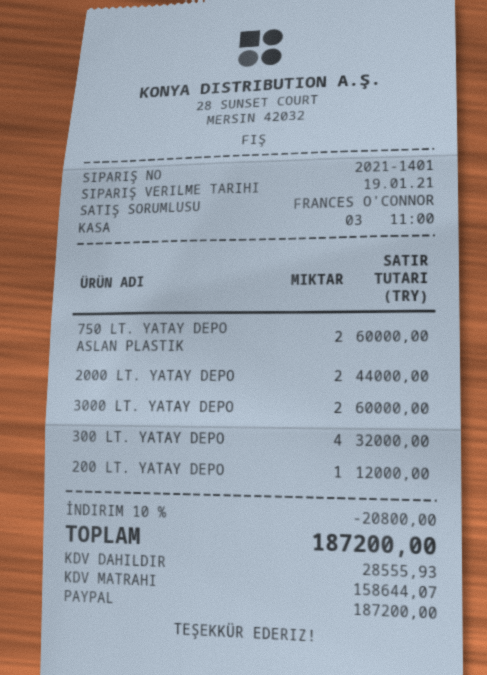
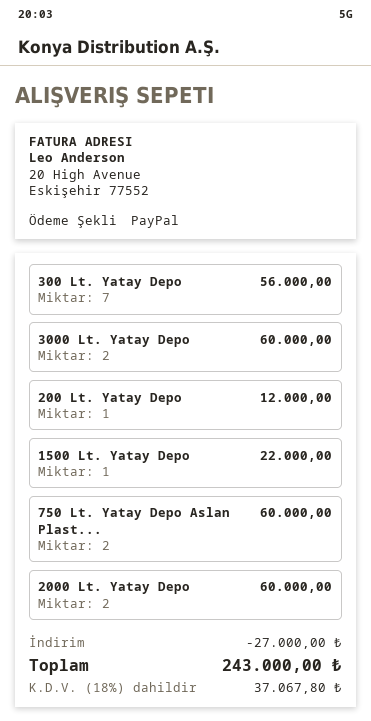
2000 LT. YATAY DEPO: 2 for 44000.00 -> 2 for 60000.00
300 LT. YATAY DEPO: 4 for 32000.00 -> 7 for 56000.00
1500 Lt. Yatay Depo: none -> 1 for 22000.00
discount: 20800.00 -> 27000.00
tax: 28555.93 -> 37067.80
total: 187200.00 -> 243000.00

